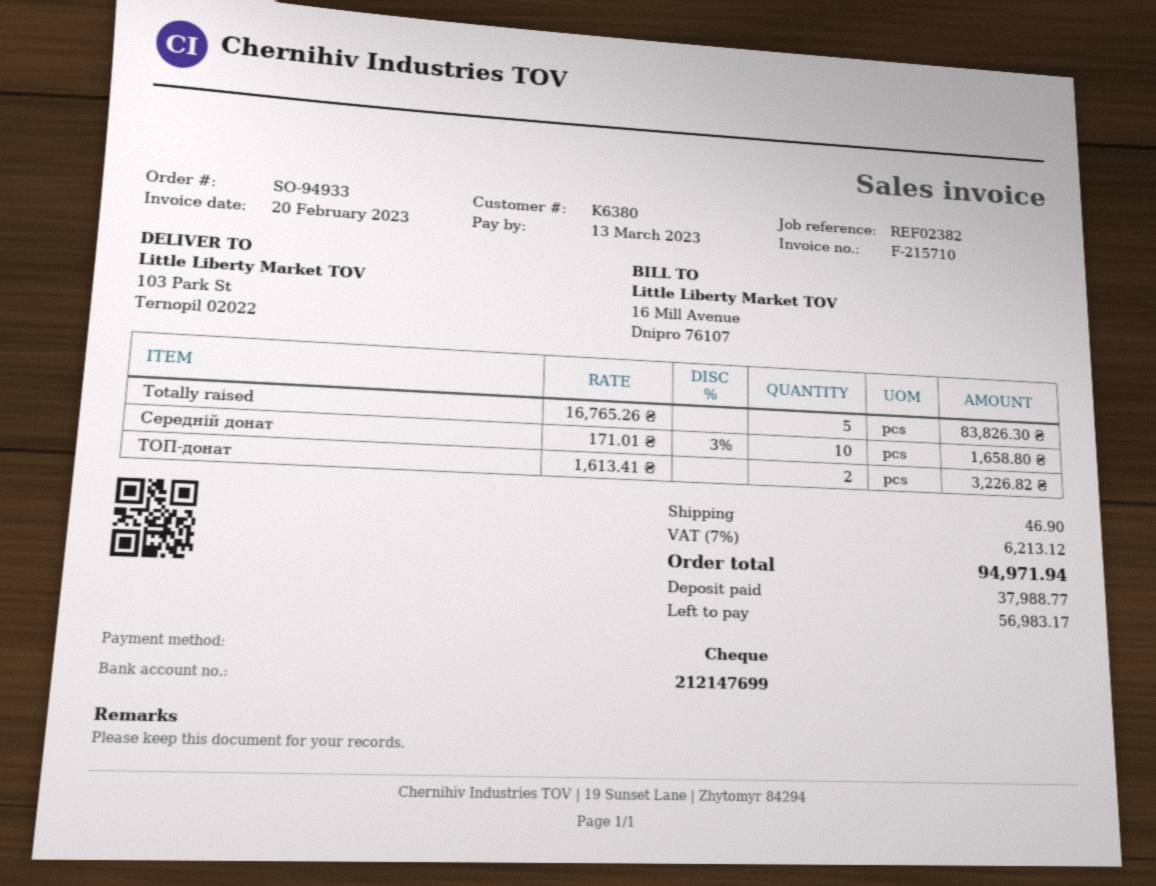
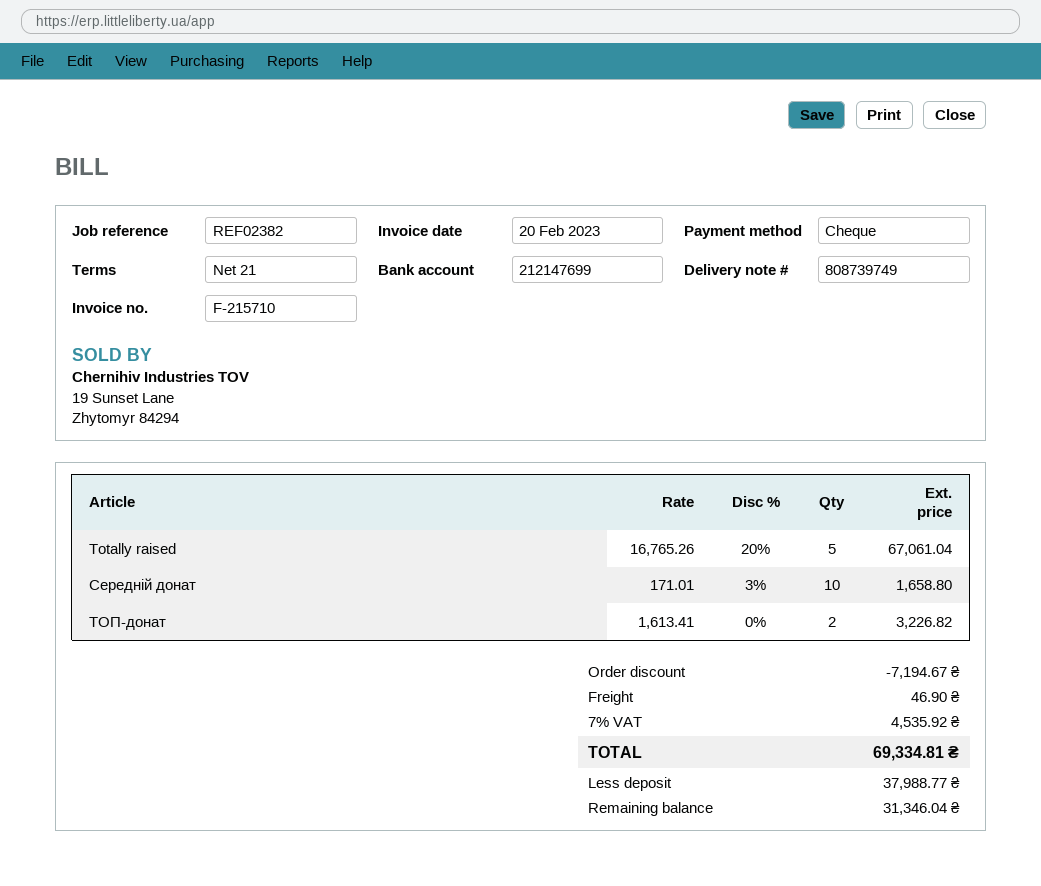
Totally raised: 5 x 16765.26 = 83826.30 -> 5 x 16765.26 - 20% = 67061.04
discount: none -> 7194.67
tax: 7% = 6213.12 -> 7% = 4535.92
total: 94971.94 -> 69334.81
balance: 56983.17 -> 31346.04

